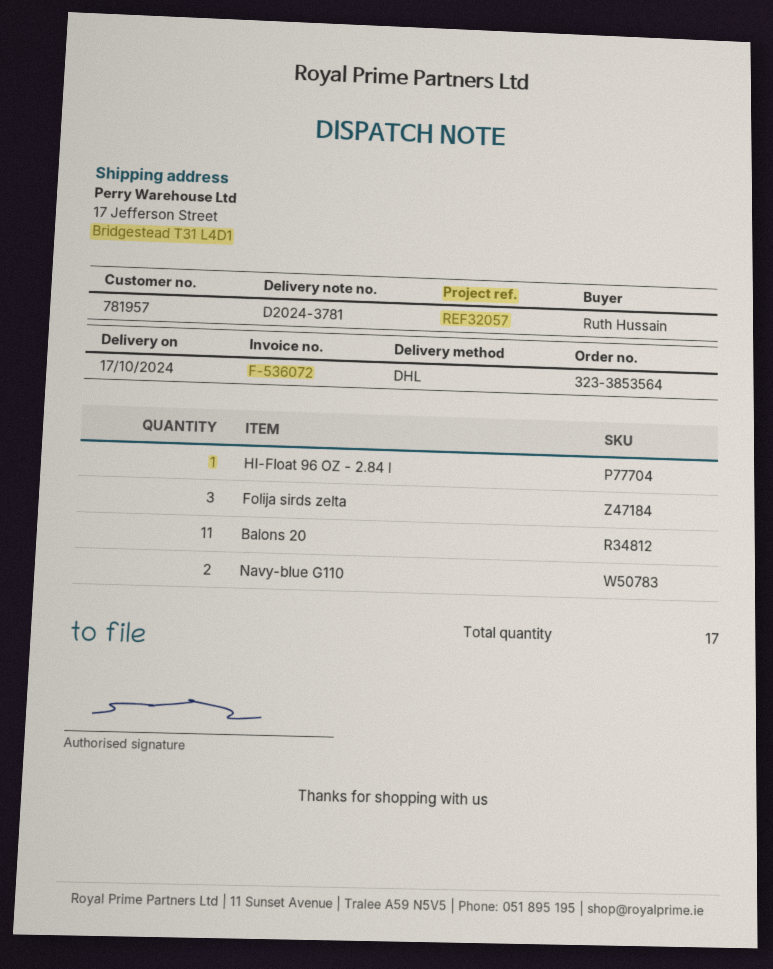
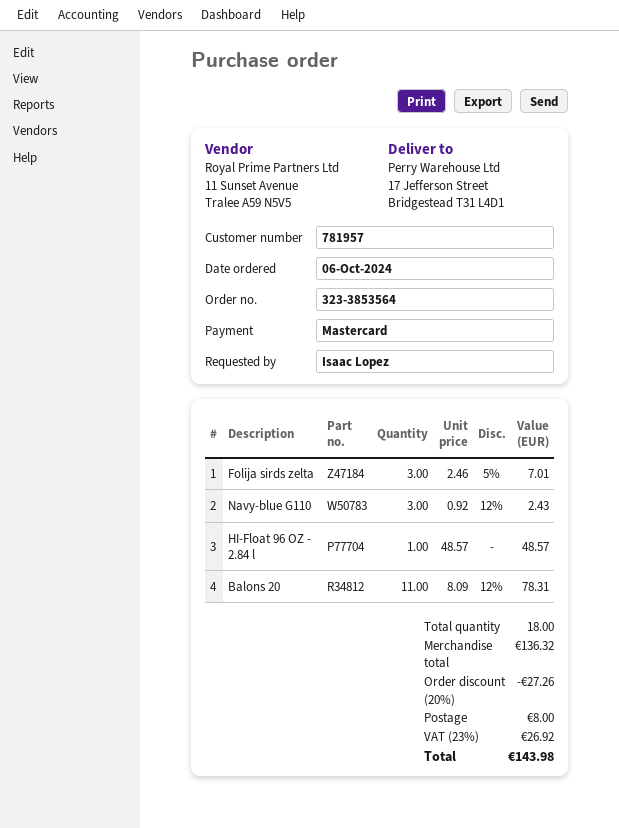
ordered by: Ruth Hussain -> Isaac Lopez
Navy-blue G110: 2 -> 3
total quantity: 17 -> 18

